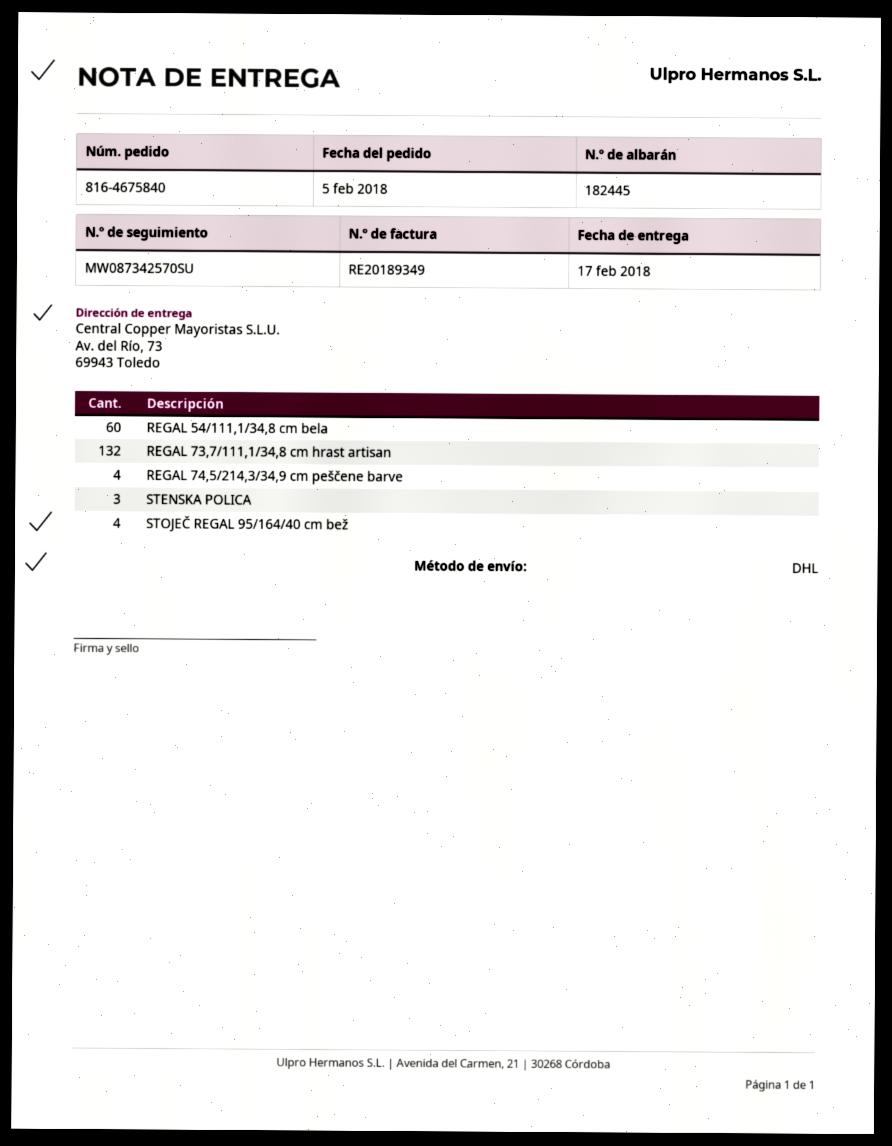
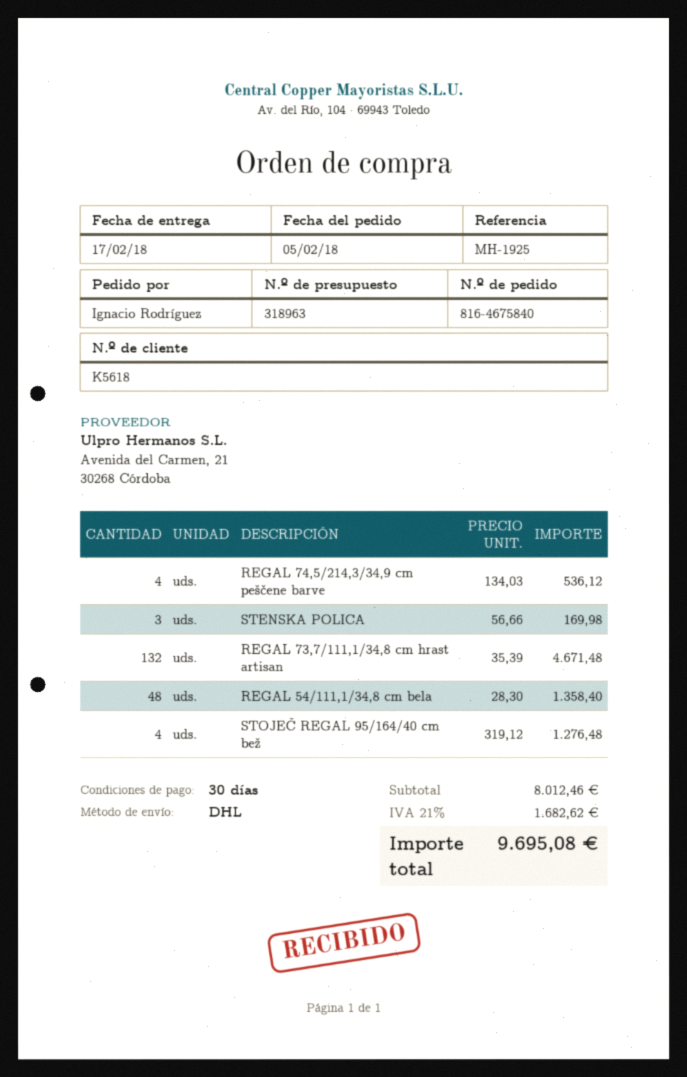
REGAL 54/111,1/34,8 cm bela: 60 -> 48

